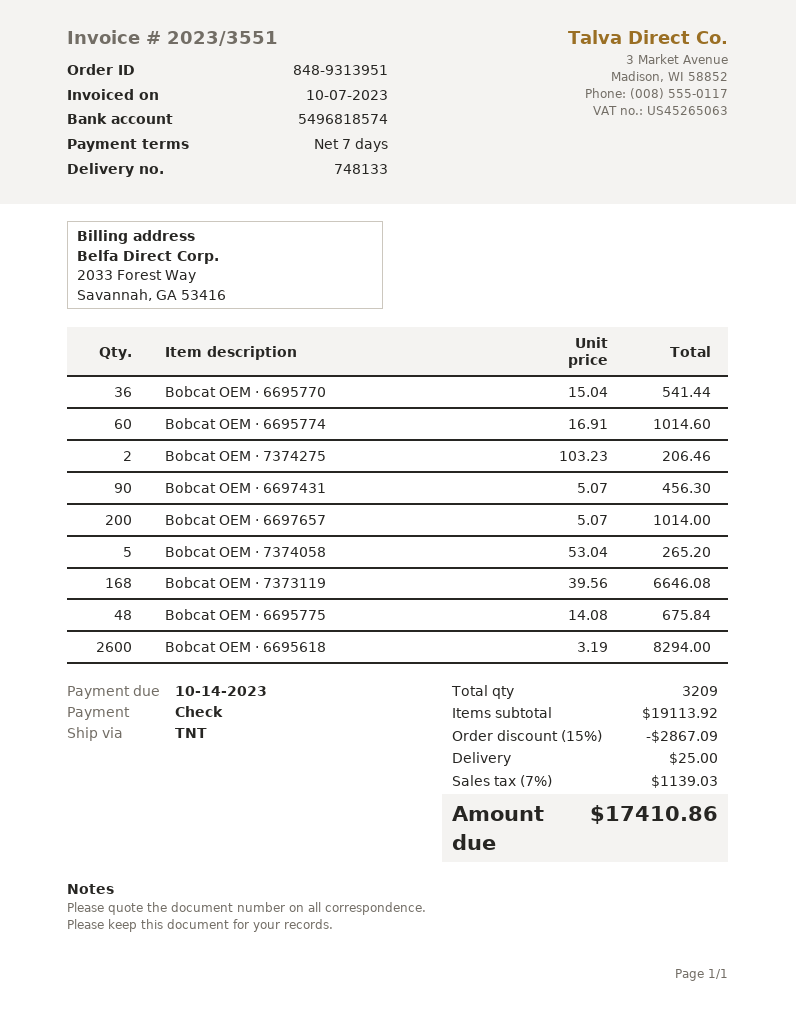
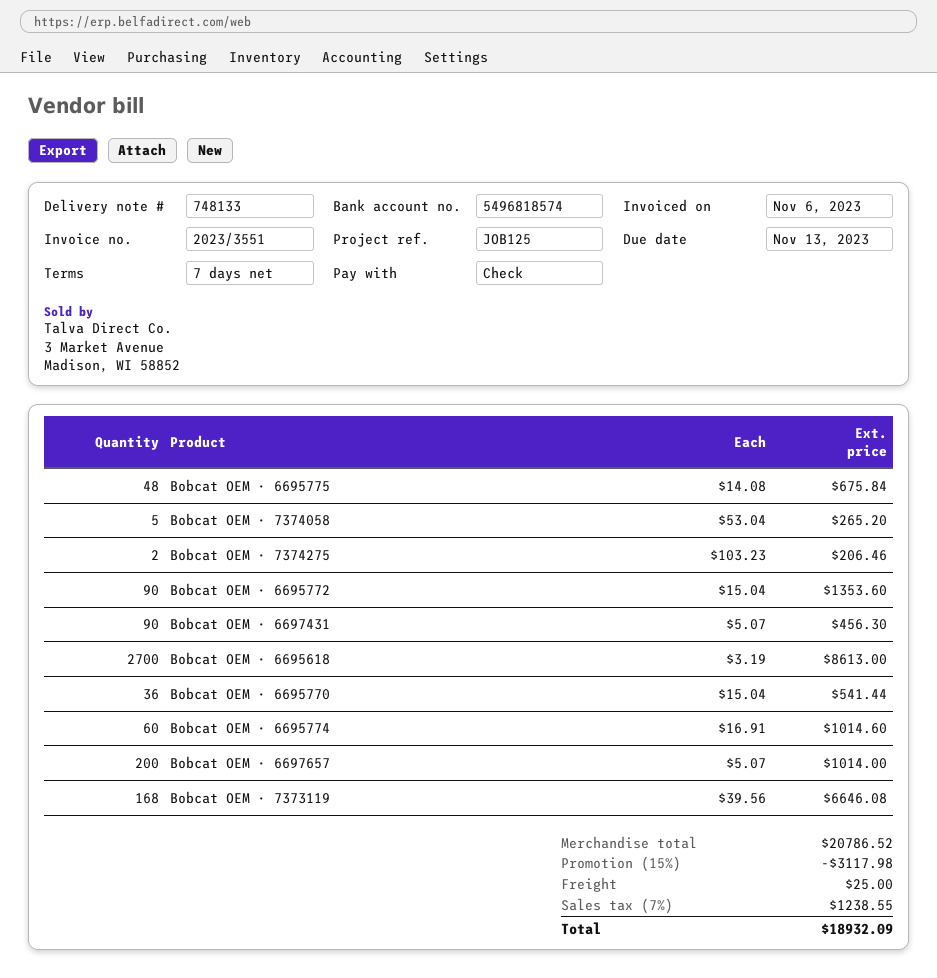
invoice date: 2023-10-07 -> 2023-11-06
due date: 2023-10-14 -> 2023-11-13
Bobcat OEM · 6695618: 2600 x 3.19 = 8294.00 -> 2700 x 3.19 = 8613.00
Bobcat OEM · 6695772: none -> 90 x 15.04 = 1353.60
subtotal: 19113.92 -> 20786.52
discount: 15% = 2867.09 -> 15% = 3117.98
tax: 7% = 1139.03 -> 7% = 1238.55
total: 17410.86 -> 18932.09

